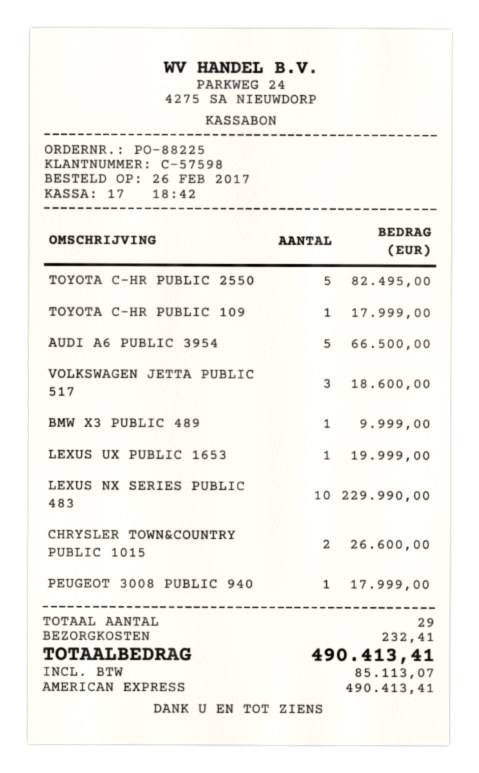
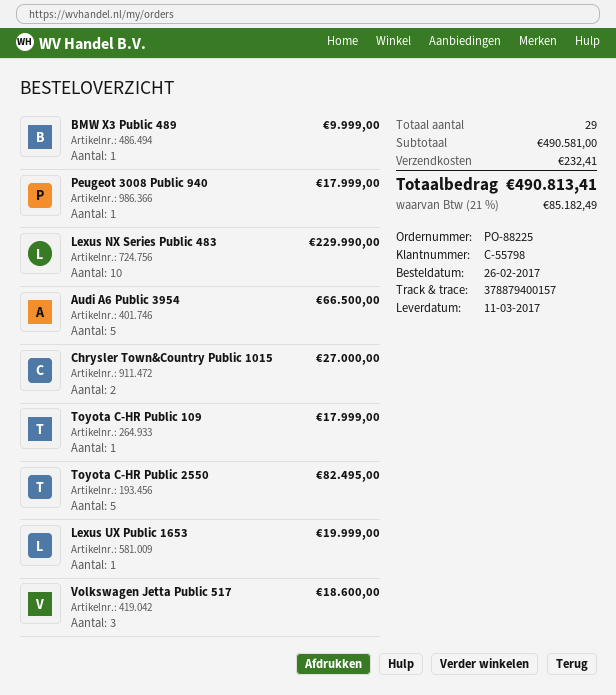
customer number: C-57598 -> C-55798
CHRYSLER TOWN&COUNTRY PUBLIC 1015: 2 for 26600.00 -> 2 for 27000.00
tax: 85113.07 -> 85182.49
total: 490413.41 -> 490813.41

